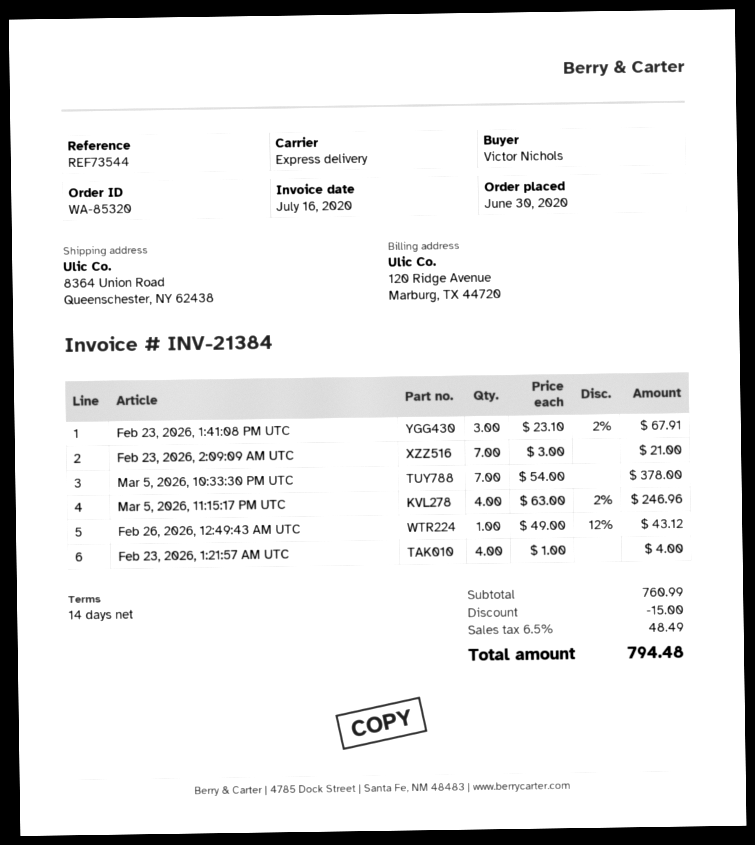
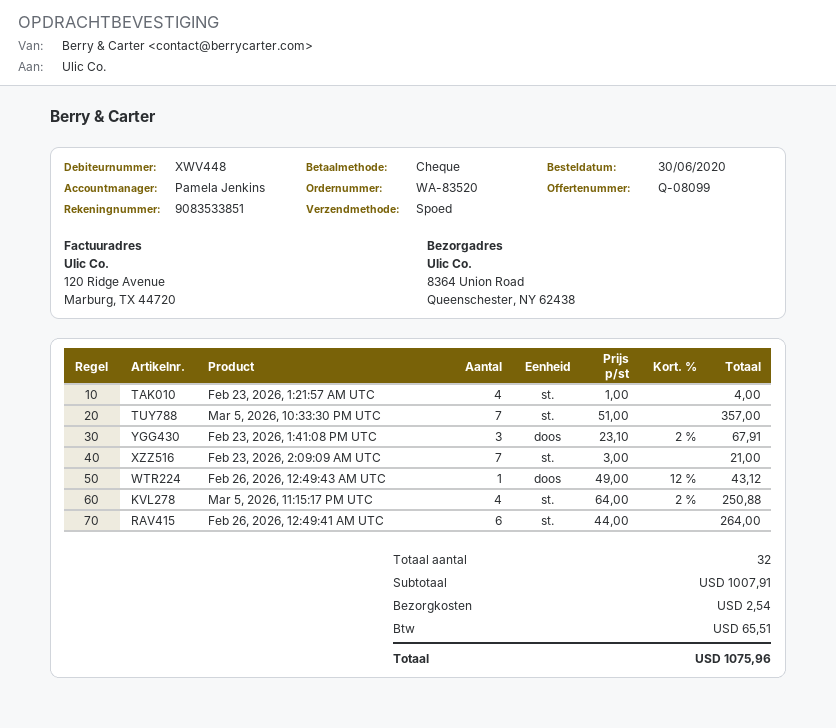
order number: WA-85320 -> WA-83520
Mar 5, 2026, 10:33:30 PM UTC: 7 x 54.00 = 378.00 -> 7 x 51.00 = 357.00
Mar 5, 2026, 11:15:17 PM UTC: 4 x 63.00 - 2% = 246.96 -> 4 x 64.00 - 2% = 250.88
Feb 26, 2026, 12:49:41 AM UTC: none -> 6 x 44.00 = 264.00
subtotal: 760.99 -> 1007.91
discount: 15.00 -> none
shipping: none -> 2.54
tax: 48.49 -> 65.51
total: 794.48 -> 1075.96

